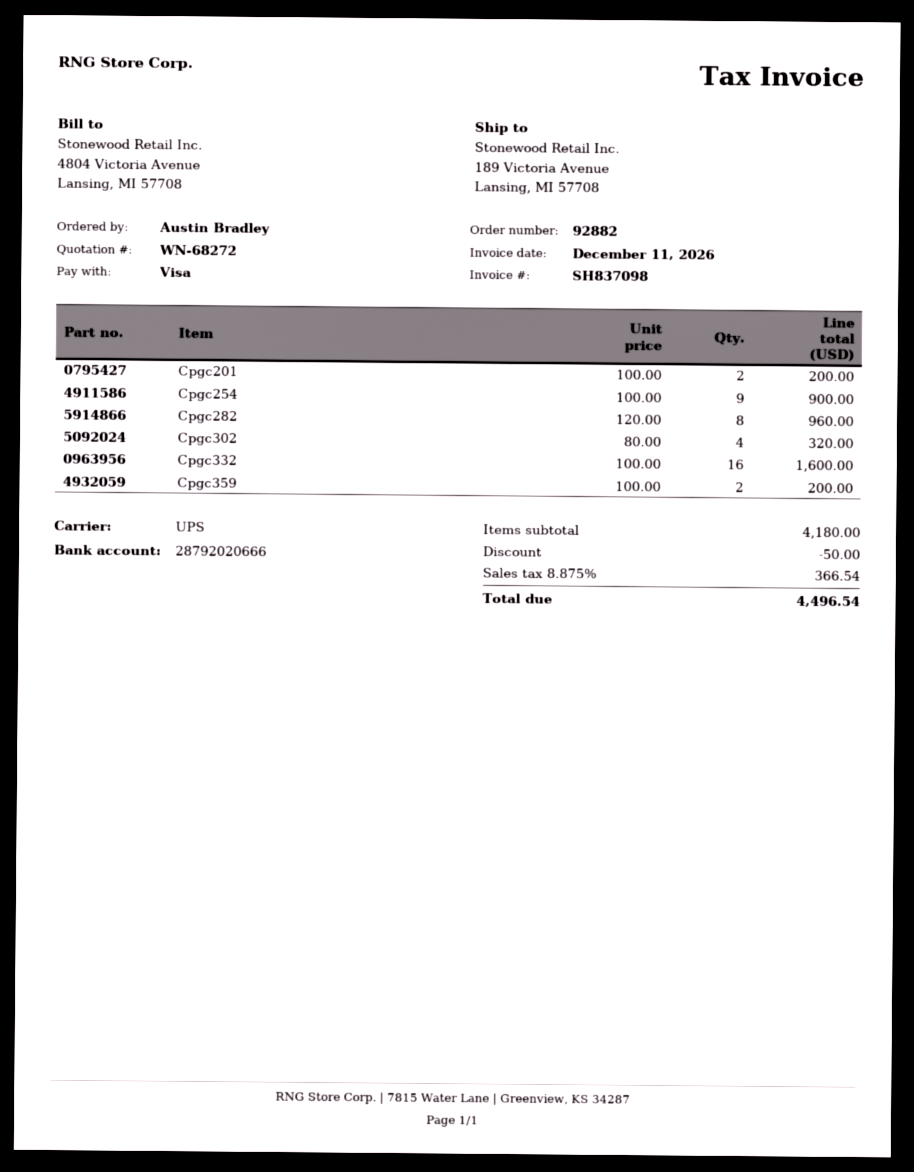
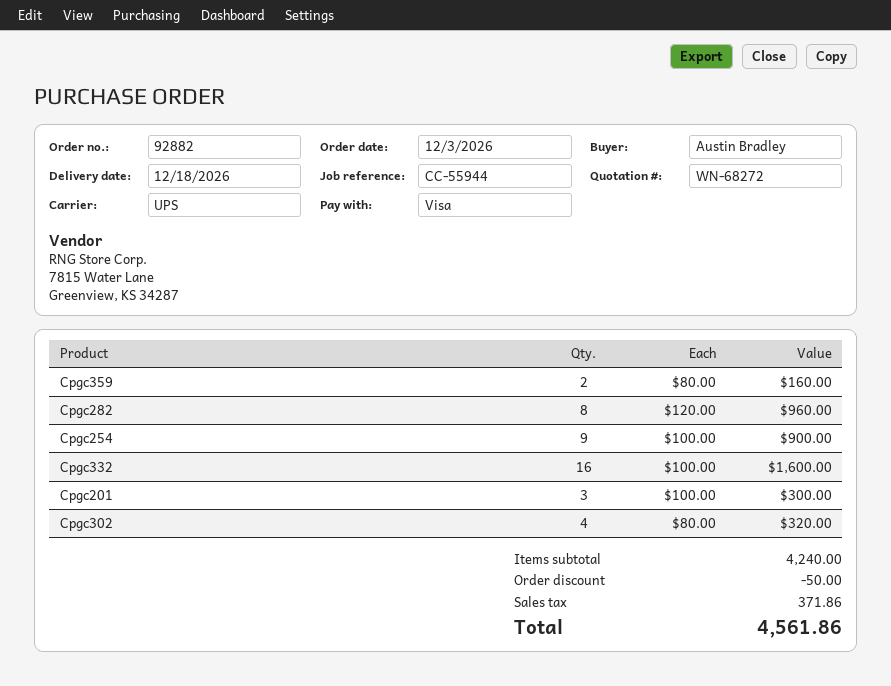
Cpgc201: 2 x 100.00 = 200.00 -> 3 x 100.00 = 300.00
Cpgc359: 2 x 100.00 = 200.00 -> 2 x 80.00 = 160.00
subtotal: 4180.00 -> 4240.00
tax: 366.54 -> 371.86
total: 4496.54 -> 4561.86

